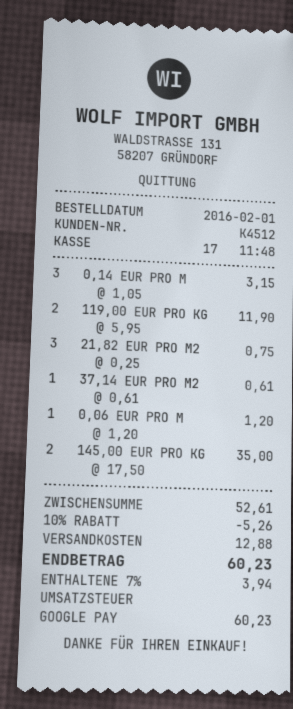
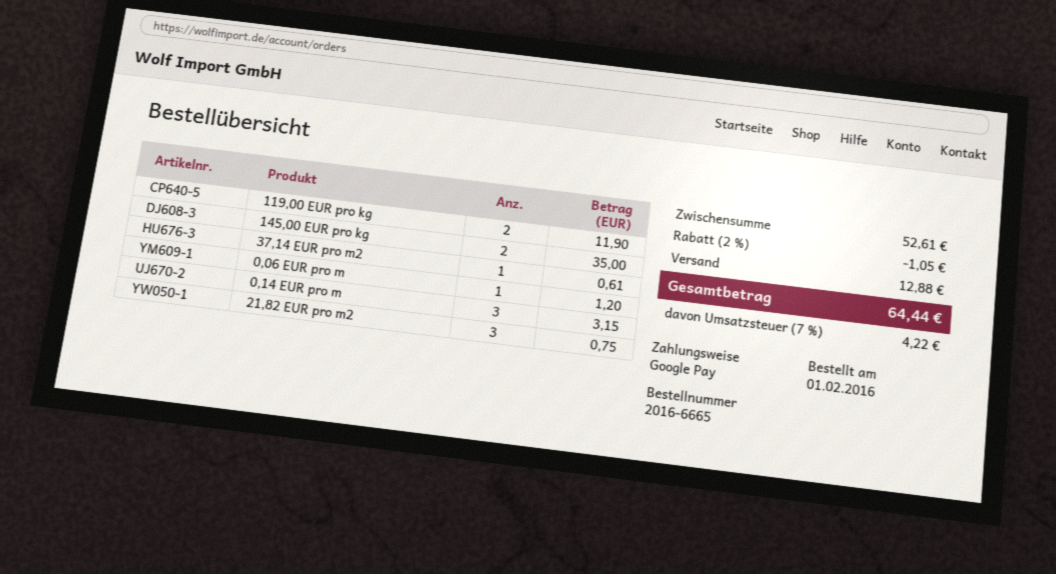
discount: 10% = 5.26 -> 2% = 1.05
tax: 7% = 3.94 -> 7% = 4.22
total: 60.23 -> 64.44

